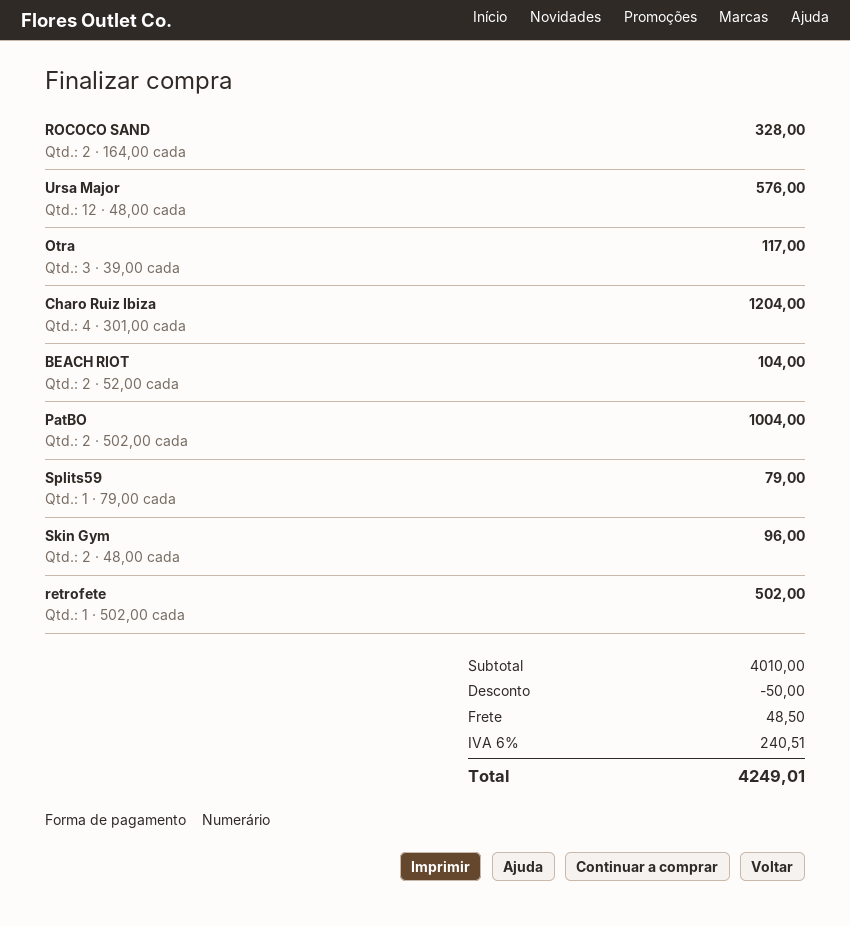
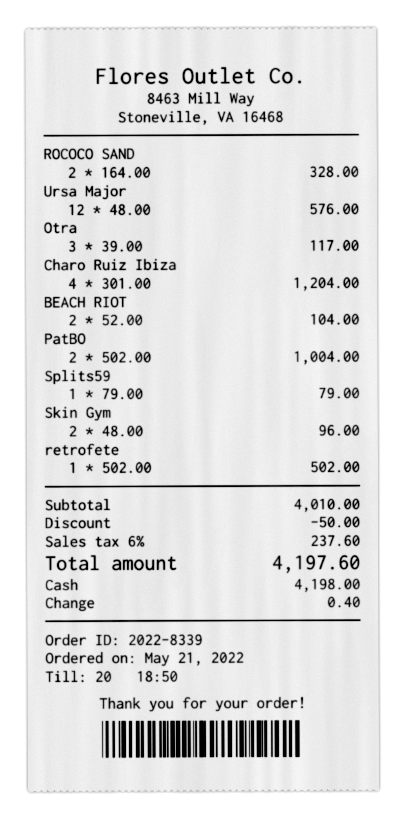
shipping: 48.50 -> none
tax: 6% = 240.51 -> 6% = 237.60
total: 4249.01 -> 4197.60

